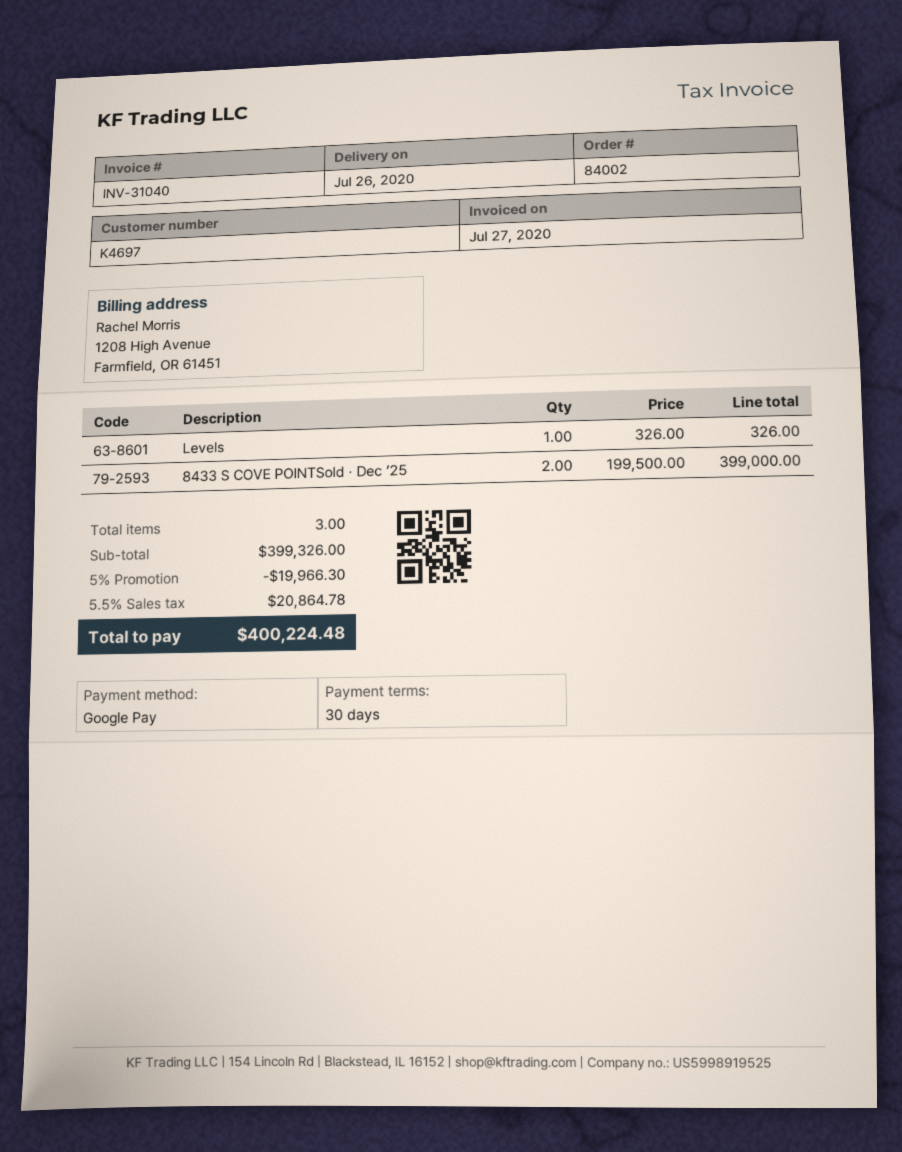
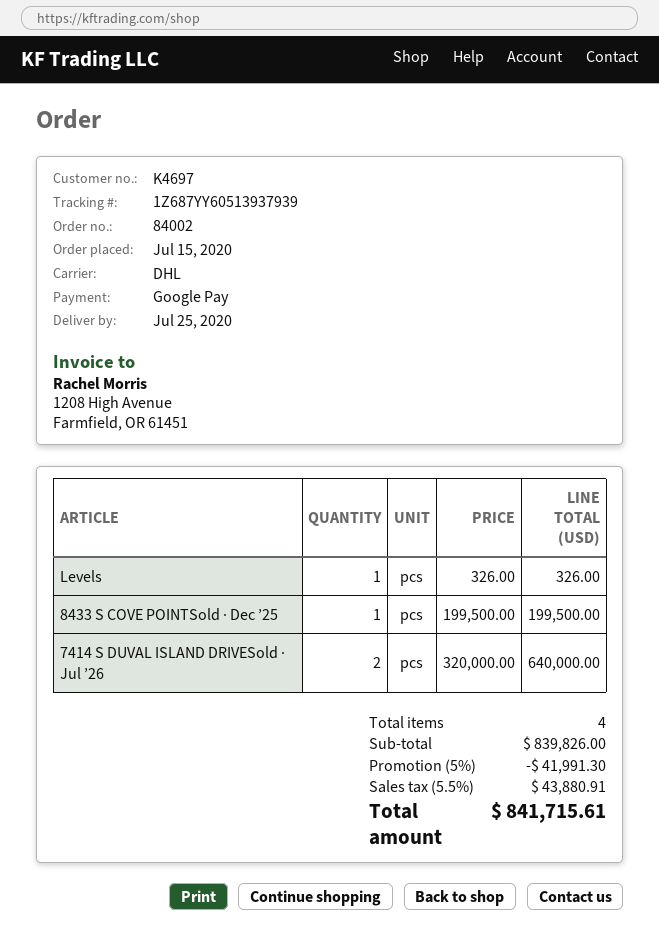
delivery date: 2020-07-26 -> 2020-07-25
8433 S COVE POINTSold · Dec ’25: 2 x 199500.00 = 399000.00 -> 1 x 199500.00 = 199500.00
7414 S DUVAL ISLAND DRIVESold · Jul ’26: none -> 2 x 320000.00 = 640000.00
total quantity: 3 -> 4
subtotal: 399326.00 -> 839826.00
discount: 5% = 19966.30 -> 5% = 41991.30
tax: 5.5% = 20864.78 -> 5.5% = 43880.91
total: 400224.48 -> 841715.61

